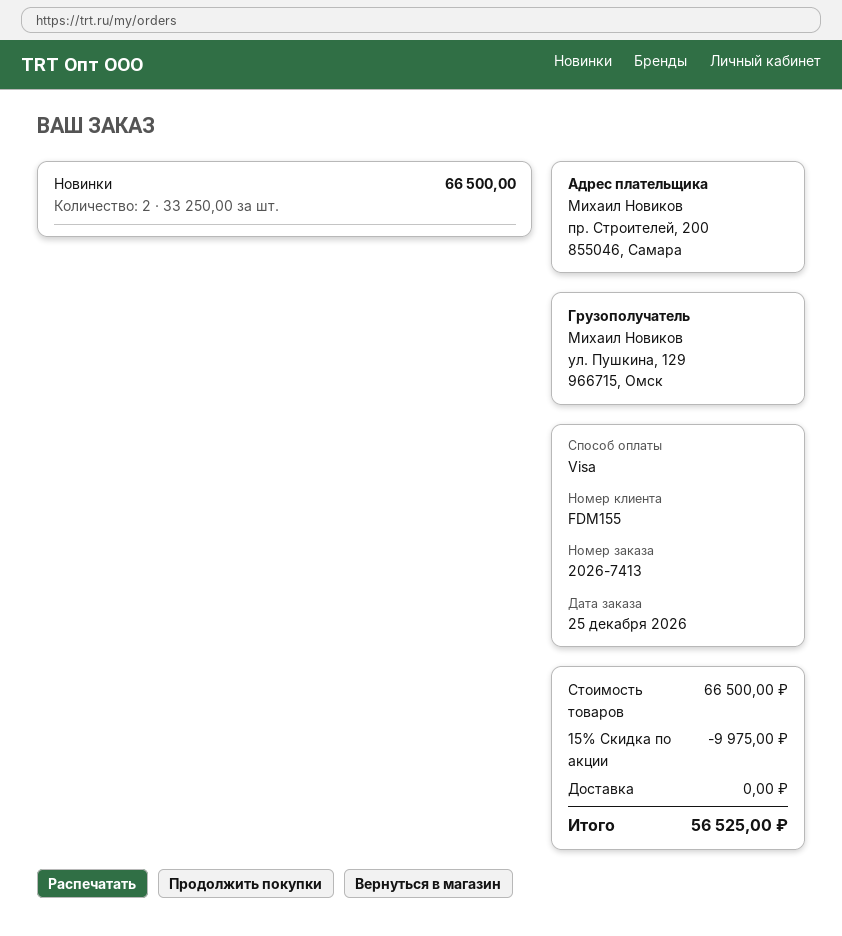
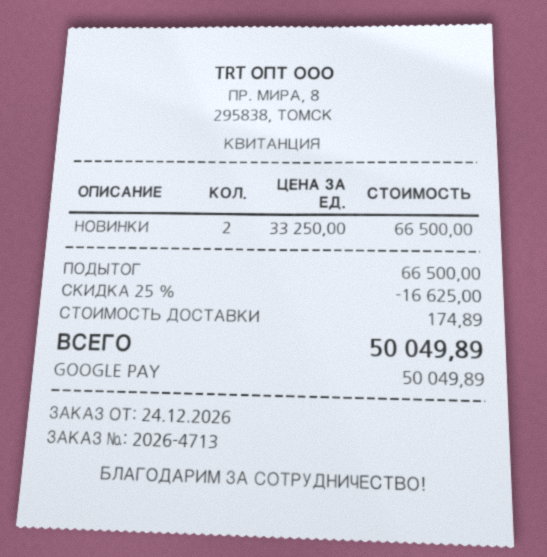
order number: 2026-7413 -> 2026-4713
order date: 2026-12-25 -> 2026-12-24
payment method: Visa -> Google Pay
discount: 15% = 9975.00 -> 25% = 16625.00
shipping: 0.00 -> 174.89
total: 56525.00 -> 50049.89

